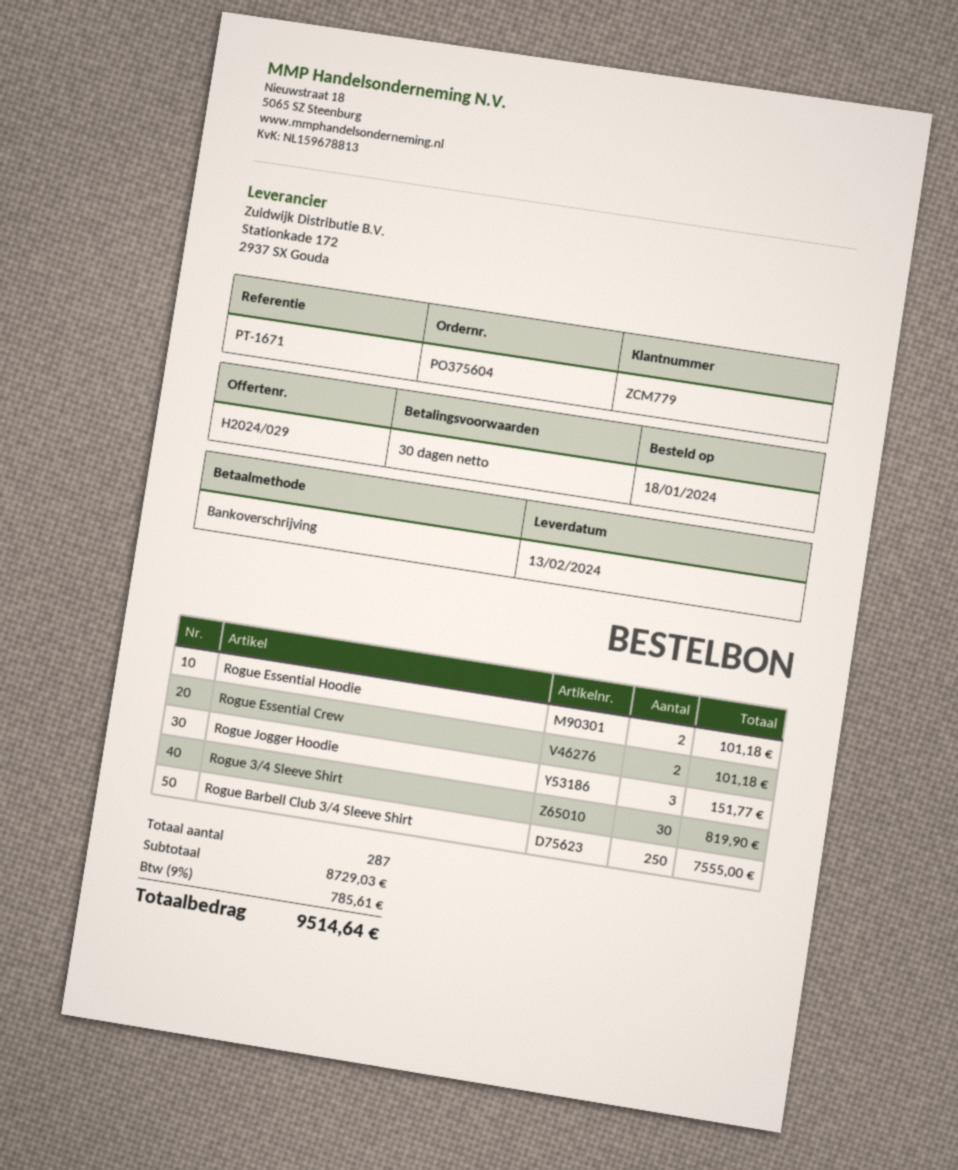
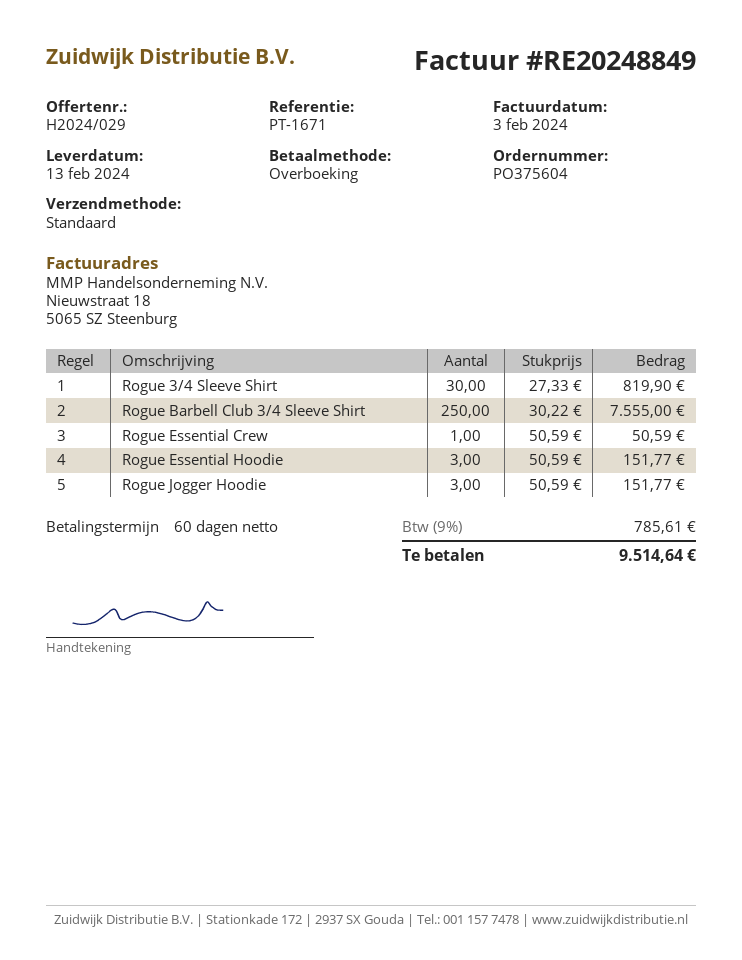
payment terms: 30 days -> 60 days
Rogue Essential Hoodie: 2 for 101.18 -> 3 for 151.77
Rogue Essential Crew: 2 for 101.18 -> 1 for 50.59

